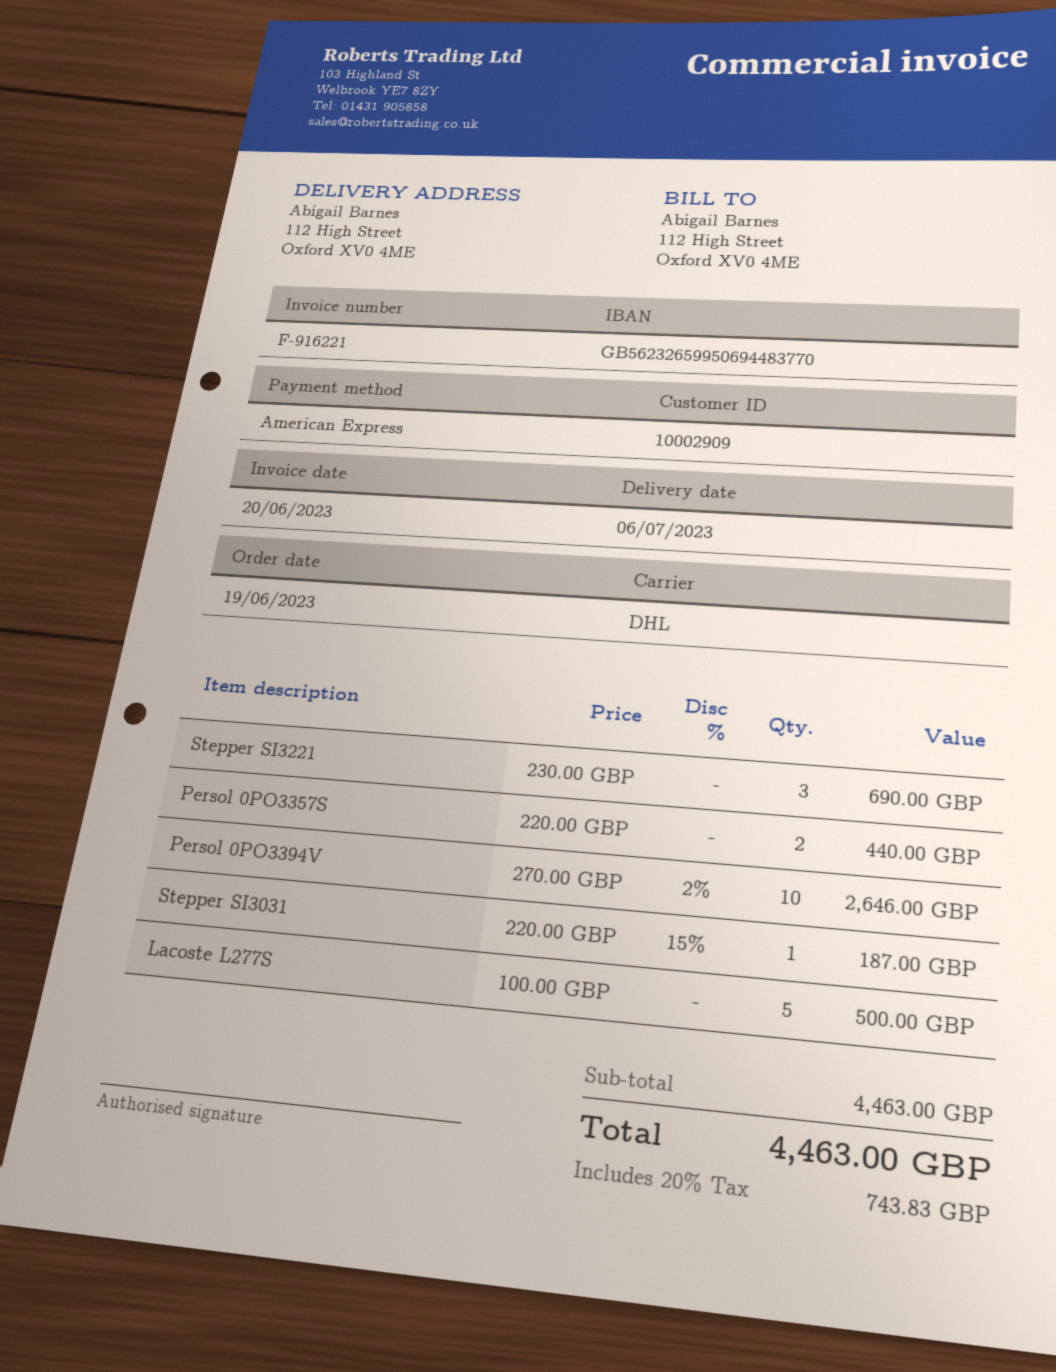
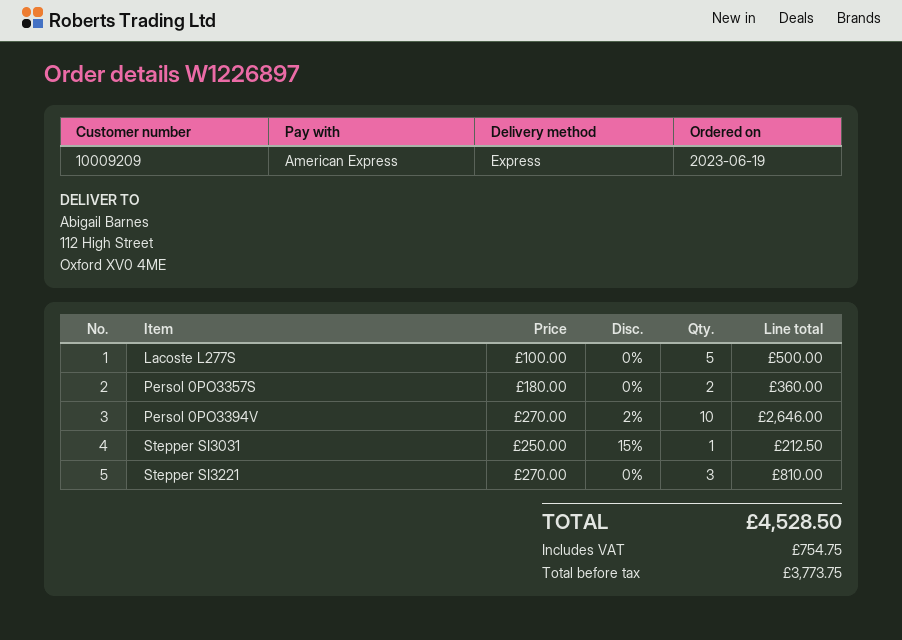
customer number: 10002909 -> 10009209
shipping method: DHL -> express
Stepper SI3221: 3 x 230.00 = 690.00 -> 3 x 270.00 = 810.00
Persol 0PO3357S: 2 x 220.00 = 440.00 -> 2 x 180.00 = 360.00
Stepper SI3031: 1 x 220.00 - 15% = 187.00 -> 1 x 250.00 - 15% = 212.50
tax: 743.83 -> 754.75
total: 4463.00 -> 4528.50

